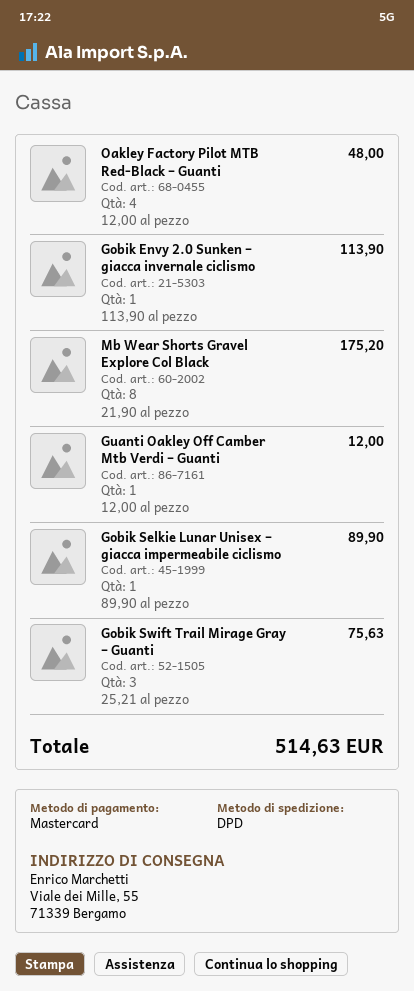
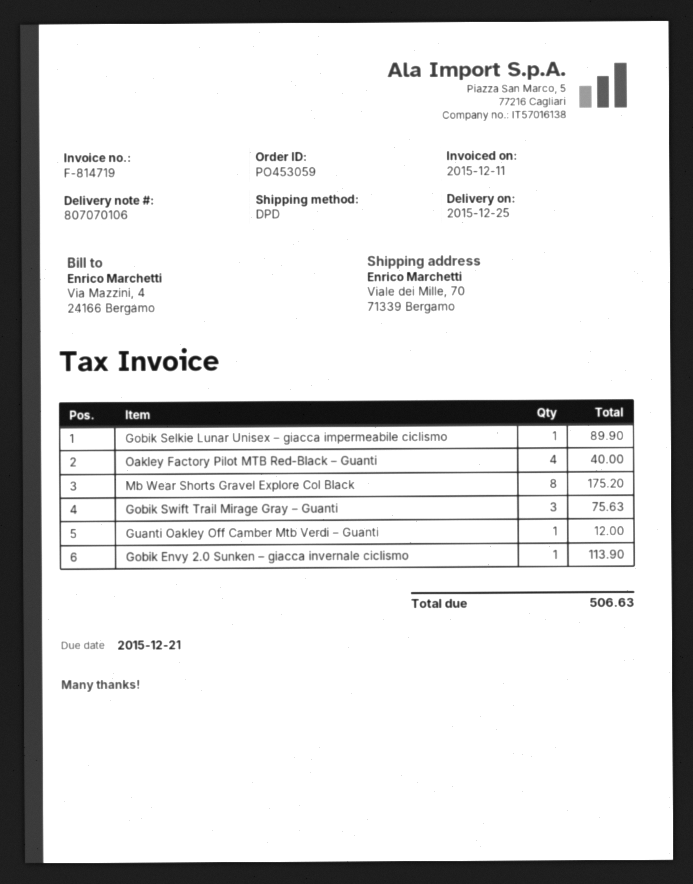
ship to: Viale dei Mille, 55, 71339 Bergamo -> Viale dei Mille, 70, 71339 Bergamo
Oakley Factory Pilot MTB Red-Black – Guanti: 4 for 48.00 -> 4 for 40.00
total: 514.63 -> 506.63

